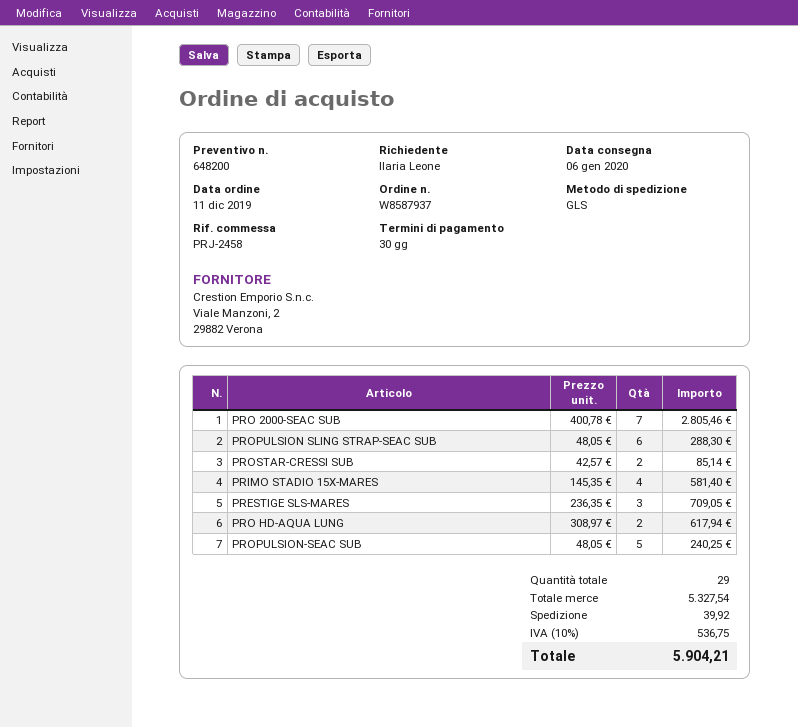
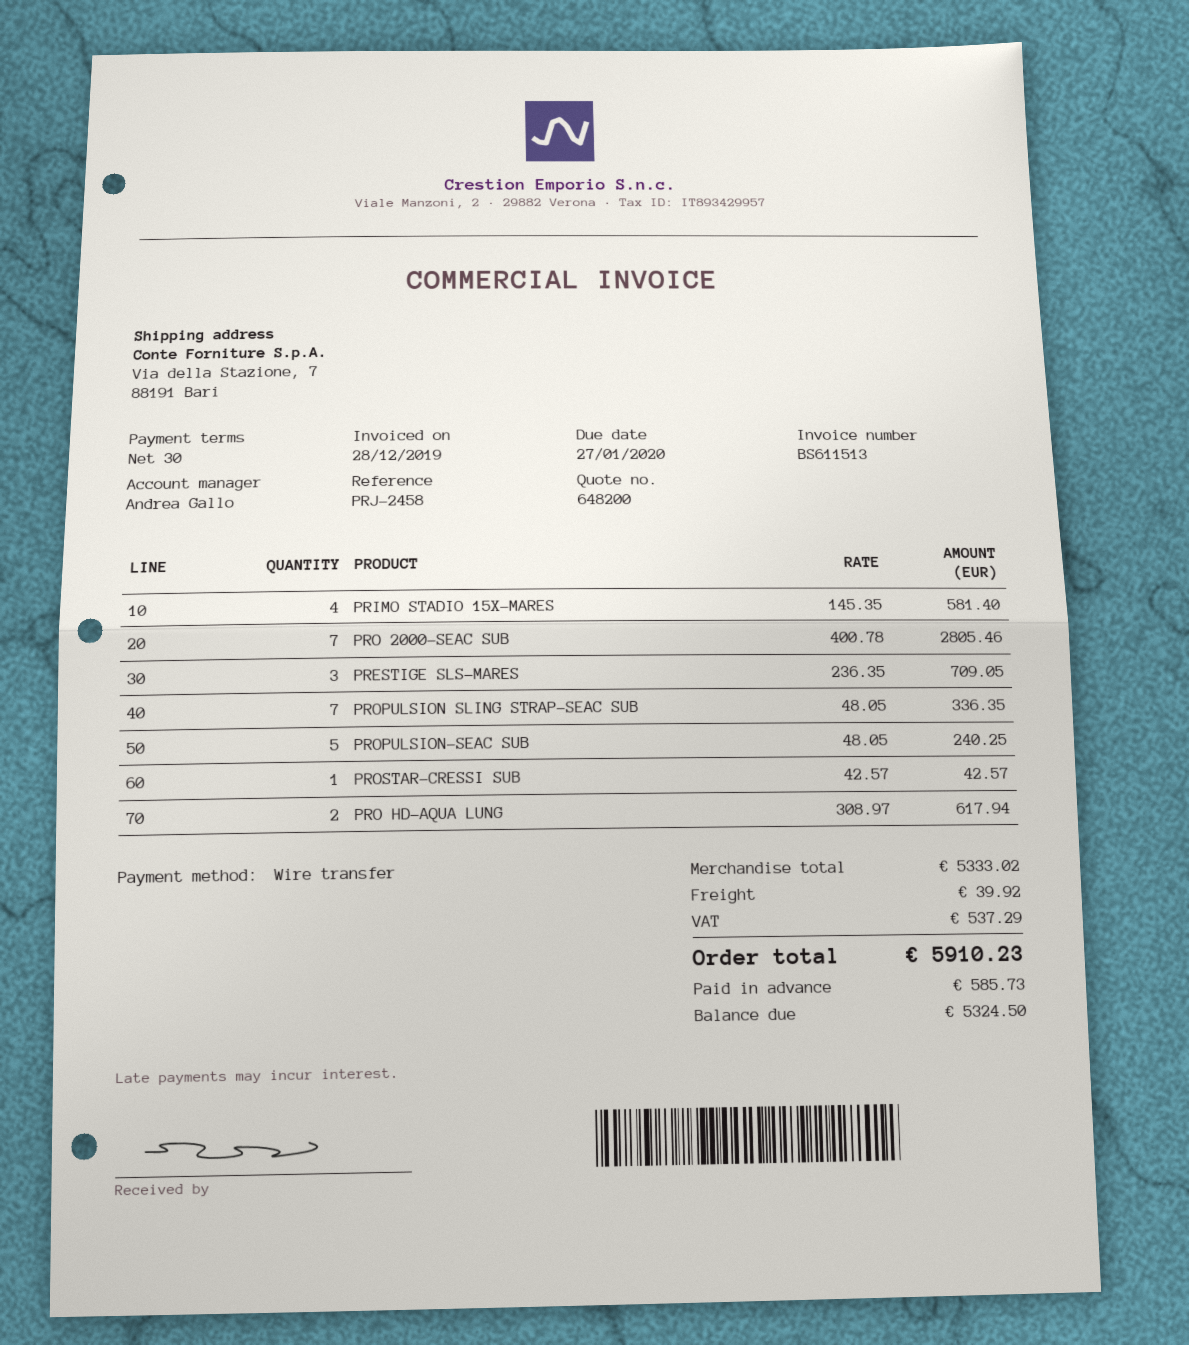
PROPULSION SLING STRAP-SEAC SUB: 6 x 48.05 = 288.30 -> 7 x 48.05 = 336.35
PROSTAR-CRESSI SUB: 2 x 42.57 = 85.14 -> 1 x 42.57 = 42.57
subtotal: 5327.54 -> 5333.02
tax: 536.75 -> 537.29
total: 5904.21 -> 5910.23

